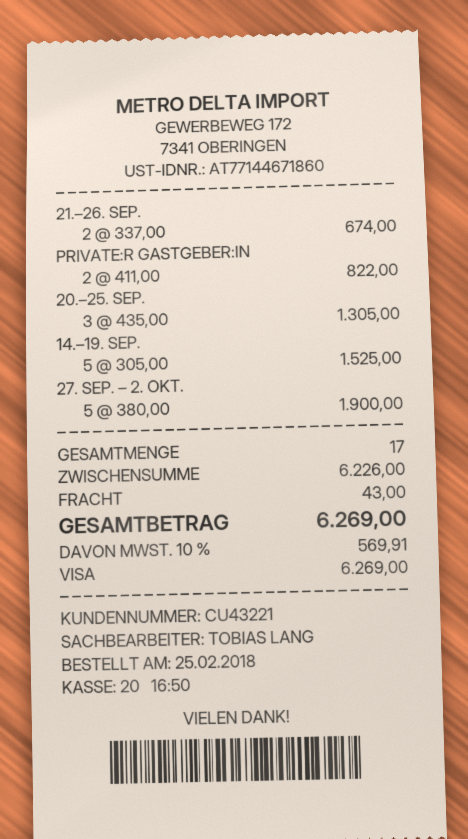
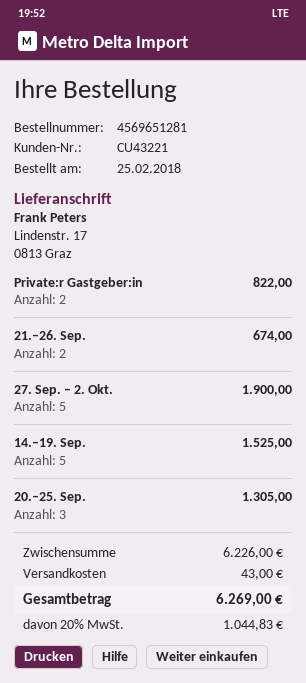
tax: 10% = 569.91 -> 20% = 1044.83

